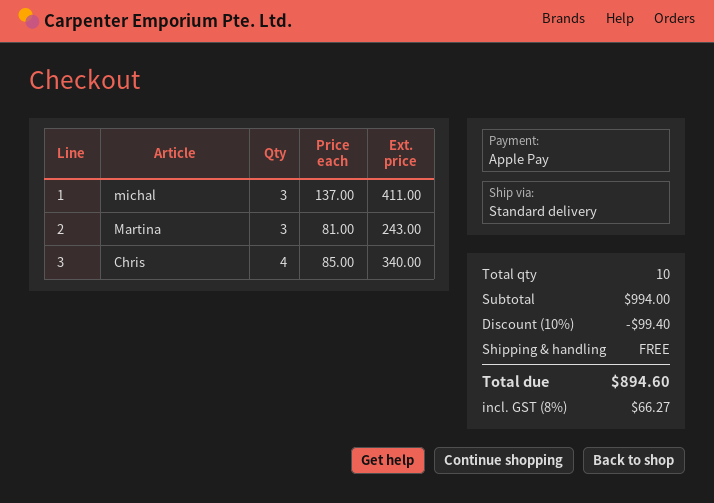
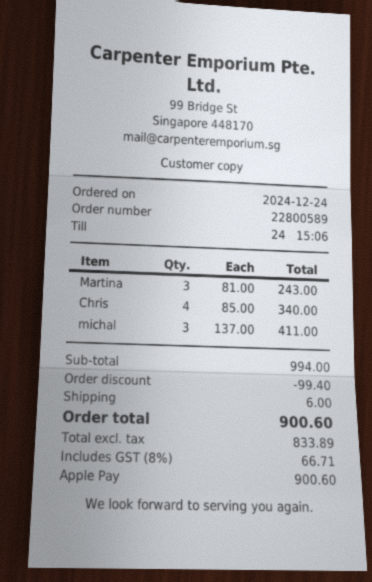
shipping: 0.00 -> 6.00
tax: 8% = 66.27 -> 8% = 66.71
total: 894.60 -> 900.60

